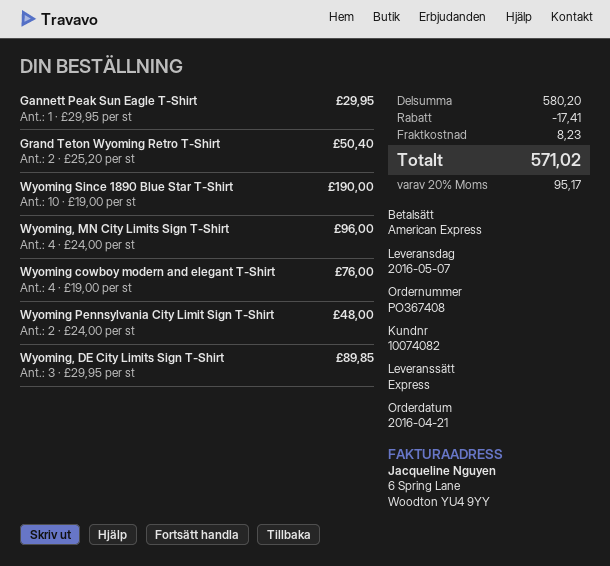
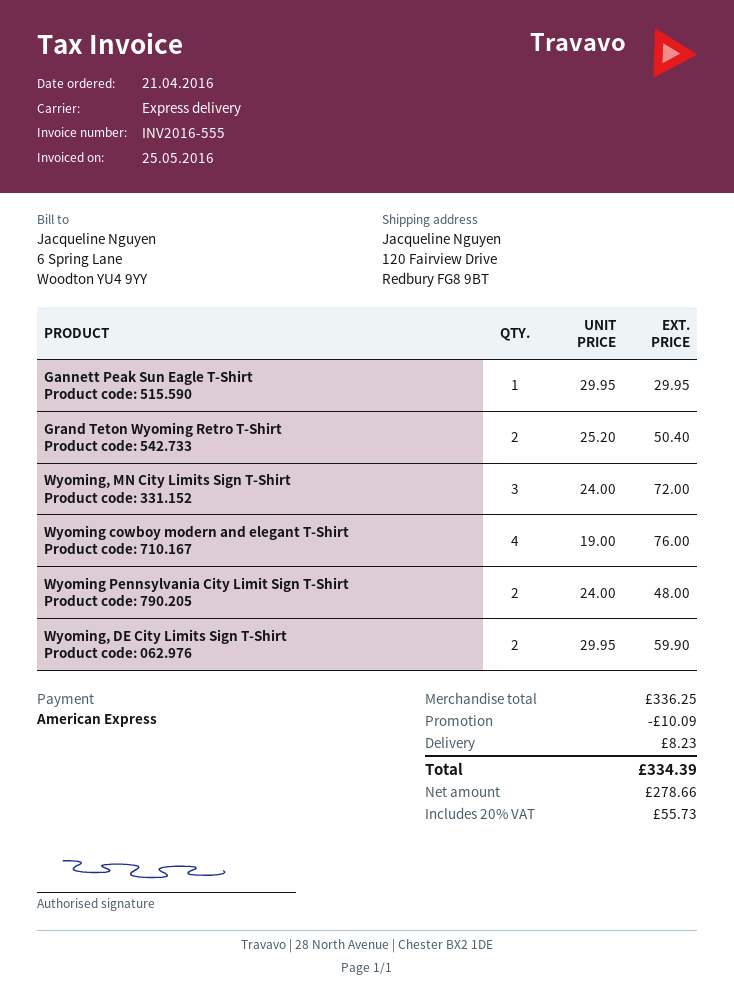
Wyoming Since 1890 Blue Star T-Shirt: 10 x 19.00 = 190.00 -> none
Wyoming, MN City Limits Sign T-Shirt: 4 x 24.00 = 96.00 -> 3 x 24.00 = 72.00
Wyoming, DE City Limits Sign T-Shirt: 3 x 29.95 = 89.85 -> 2 x 29.95 = 59.90
subtotal: 580.20 -> 336.25
discount: 17.41 -> 10.09
tax: 20% = 95.17 -> 20% = 55.73
total: 571.02 -> 334.39

